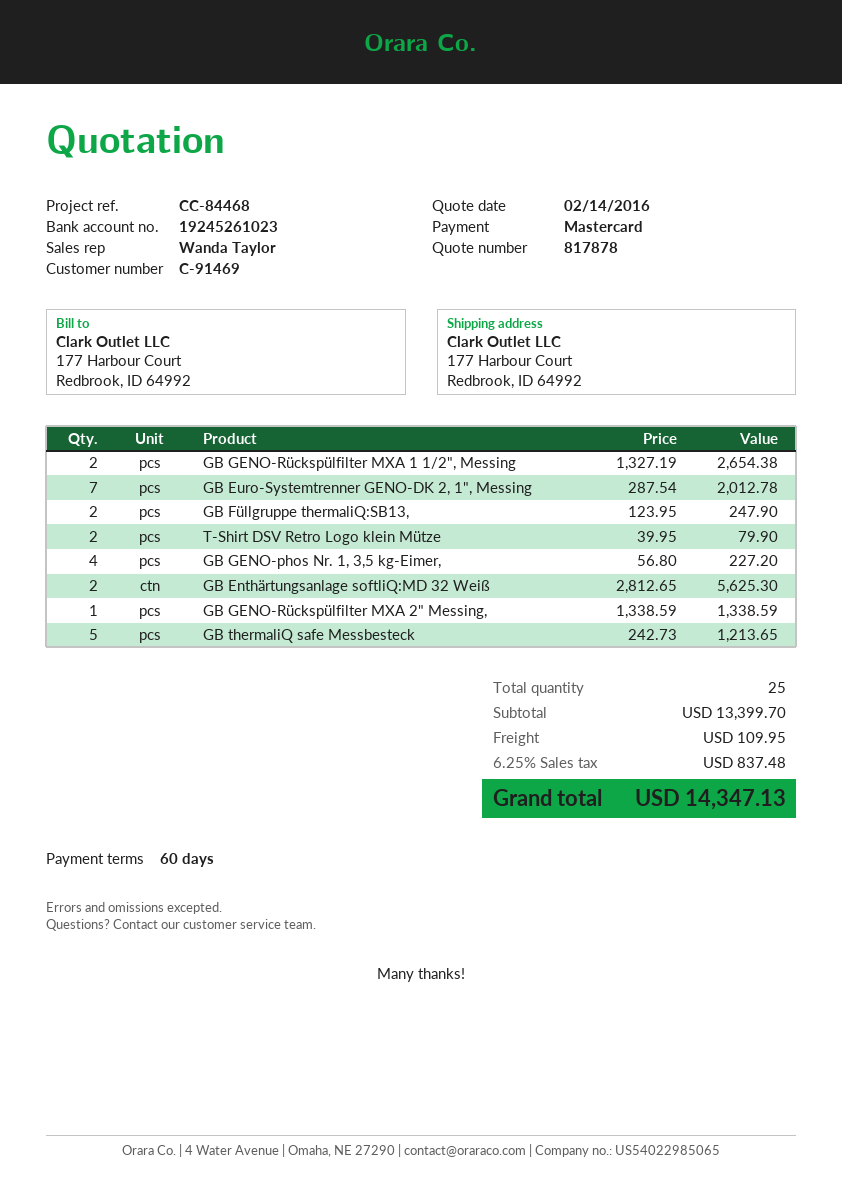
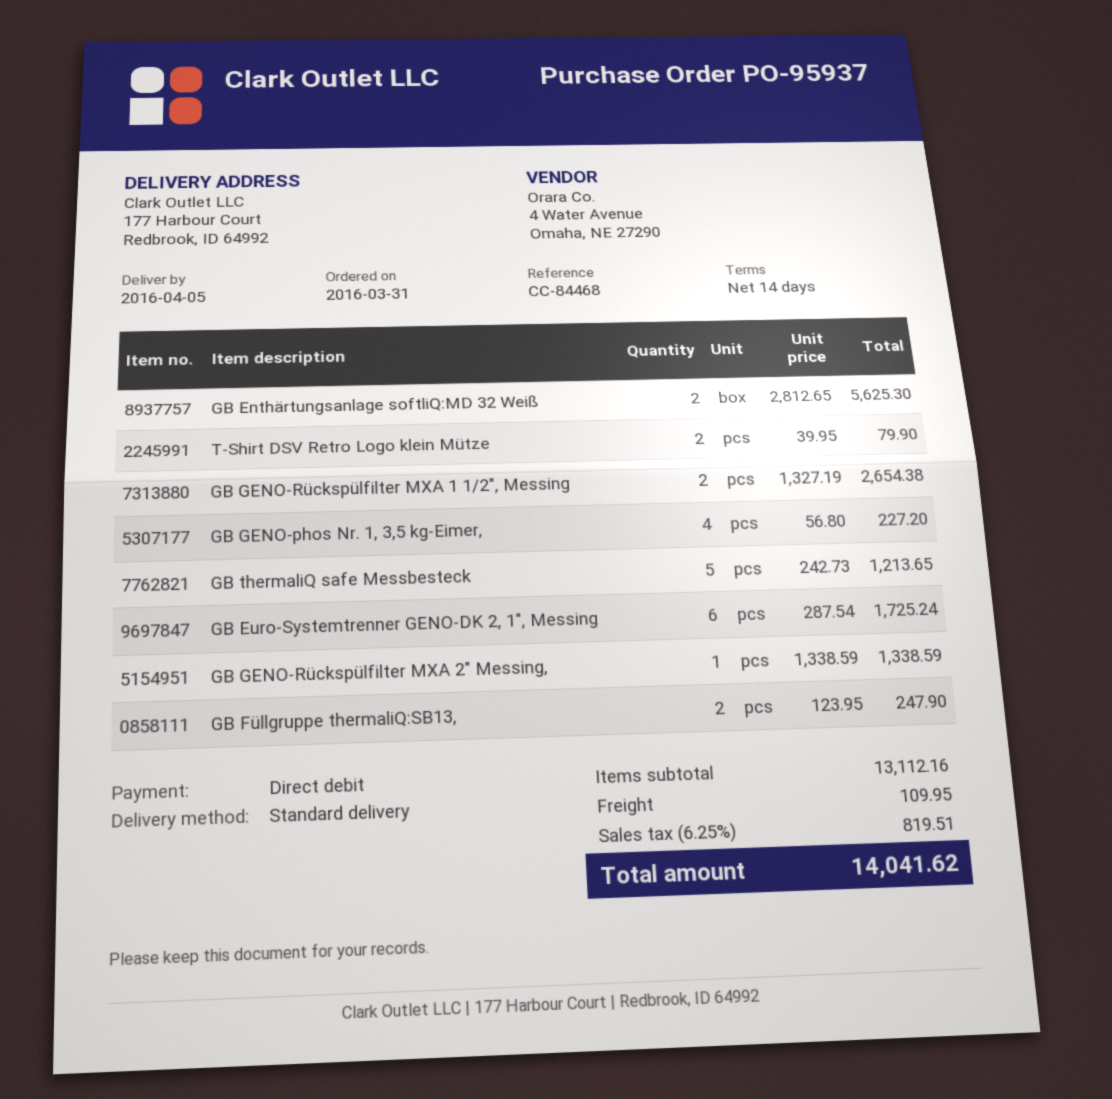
payment terms: 60 days -> 14 days
payment method: Mastercard -> direct debit
GB Euro-Systemtrenner GENO-DK 2, 1", Messing: 7 x 287.54 = 2012.78 -> 6 x 287.54 = 1725.24
subtotal: 13399.70 -> 13112.16
tax: 6.25% = 837.48 -> 6.25% = 819.51
total: 14347.13 -> 14041.62

